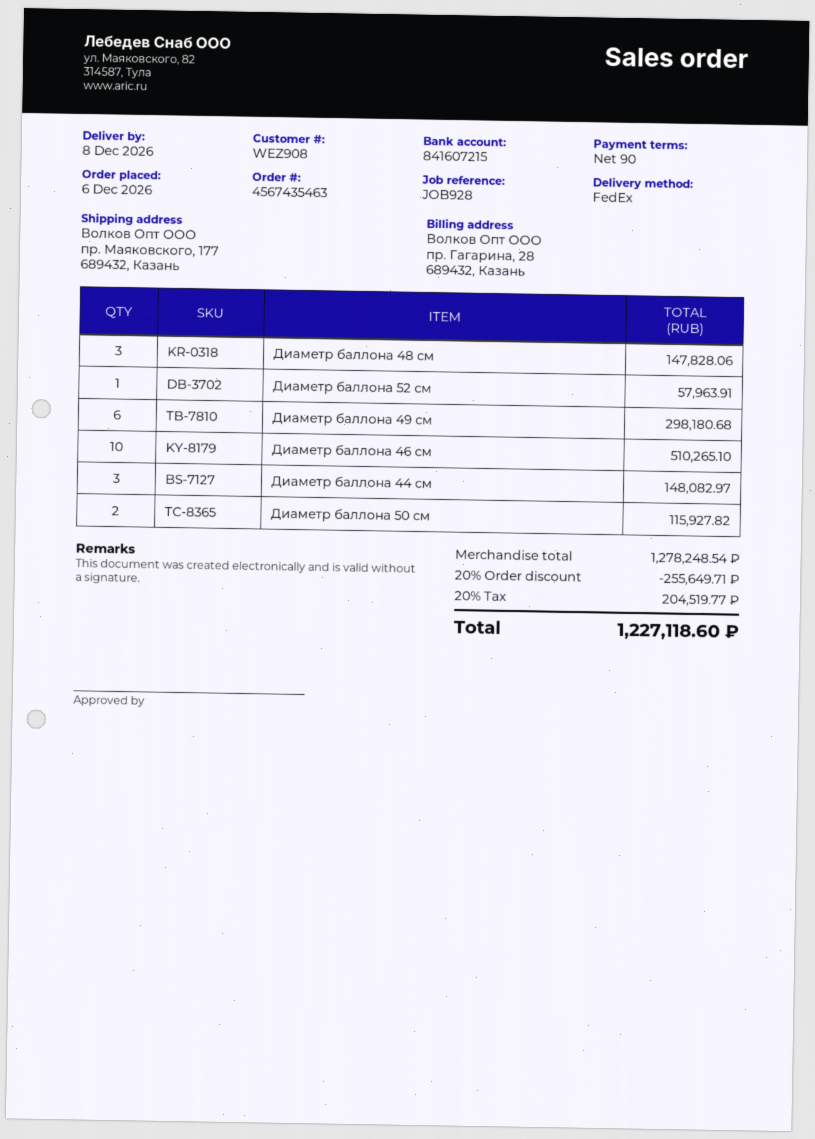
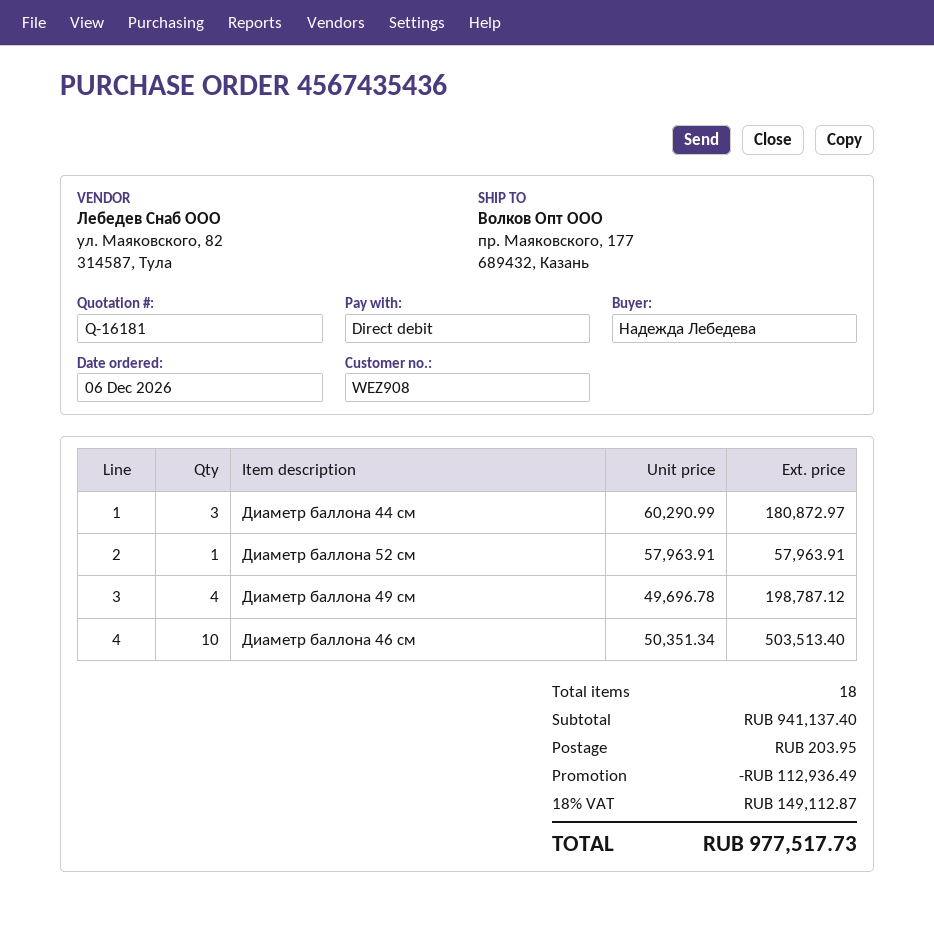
order number: 4567435463 -> 4567435436
Диаметр баллона 48 см: 3 for 147828.06 -> none
Диаметр баллона 49 см: 6 for 298180.68 -> 4 for 198787.12
Диаметр баллона 46 см: 10 for 510265.10 -> 10 for 503513.40
Диаметр баллона 44 см: 3 for 148082.97 -> 3 for 180872.97
Диаметр баллона 50 см: 2 for 115927.82 -> none
subtotal: 1278248.54 -> 941137.40
discount: 255649.71 -> 112936.49
shipping: none -> 203.95
tax: 20% = 204519.77 -> 18% = 149112.87
total: 1227118.60 -> 977517.73

